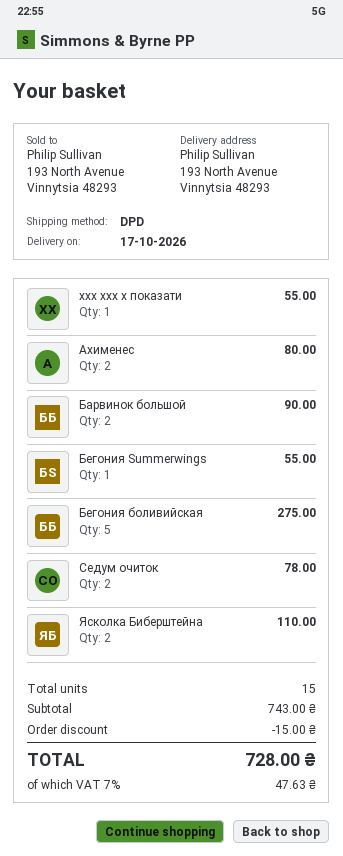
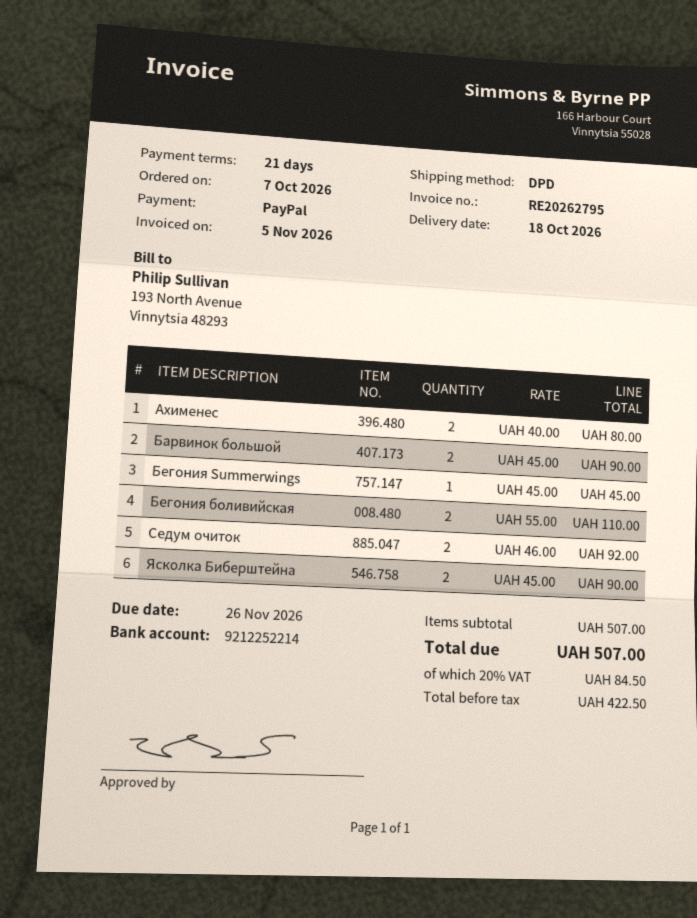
delivery date: 2026-10-17 -> 2026-10-18
xxx xxx x показати: 1 for 55.00 -> none
Бегония Summerwings: 1 for 55.00 -> 1 for 45.00
Бегония боливийская: 5 for 275.00 -> 2 for 110.00
Седум очиток: 2 for 78.00 -> 2 for 92.00
Ясколка Биберштейна: 2 for 110.00 -> 2 for 90.00
subtotal: 743.00 -> 507.00
discount: 15.00 -> none
tax: 7% = 47.63 -> 20% = 84.50
total: 728.00 -> 507.00

